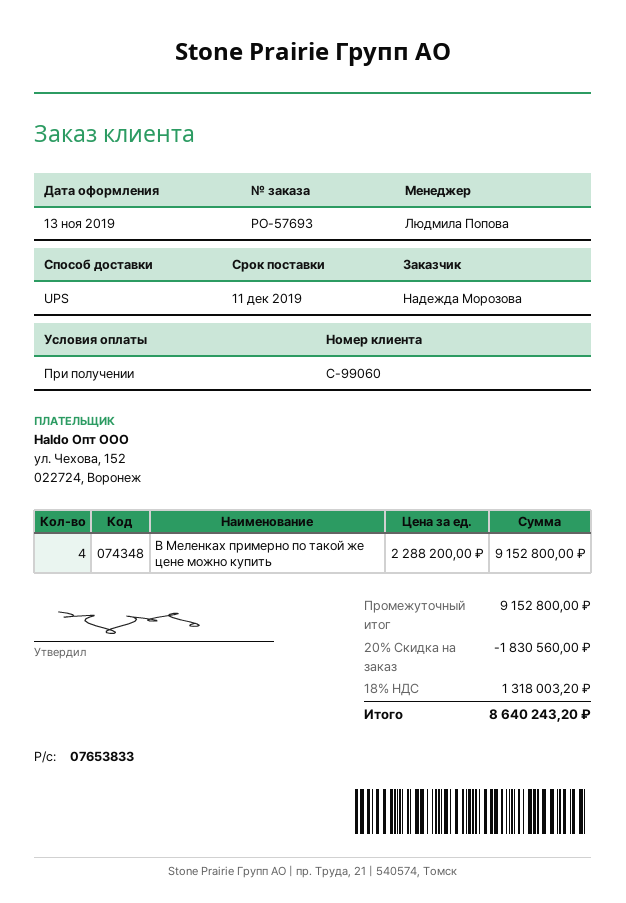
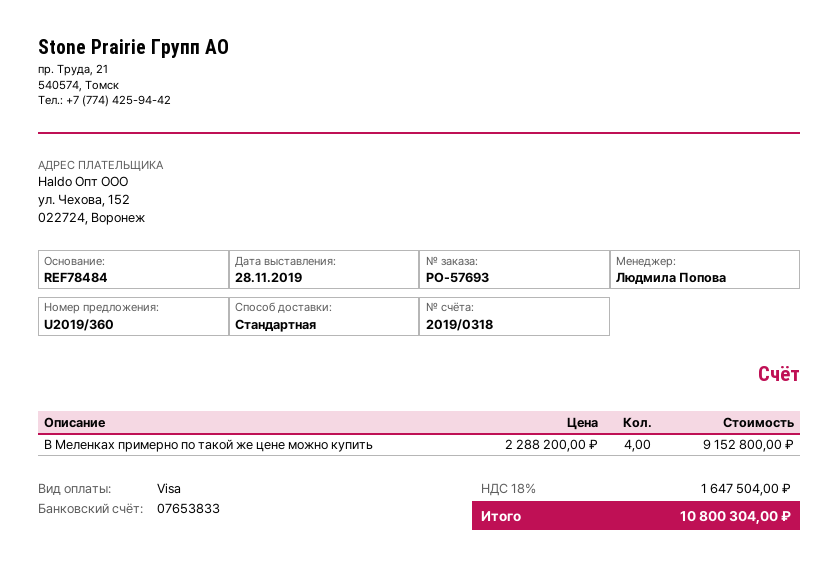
shipping method: UPS -> standard
discount: 20% = 1830560.00 -> none
tax: 18% = 1318003.20 -> 18% = 1647504.00
total: 8640243.20 -> 10800304.00

